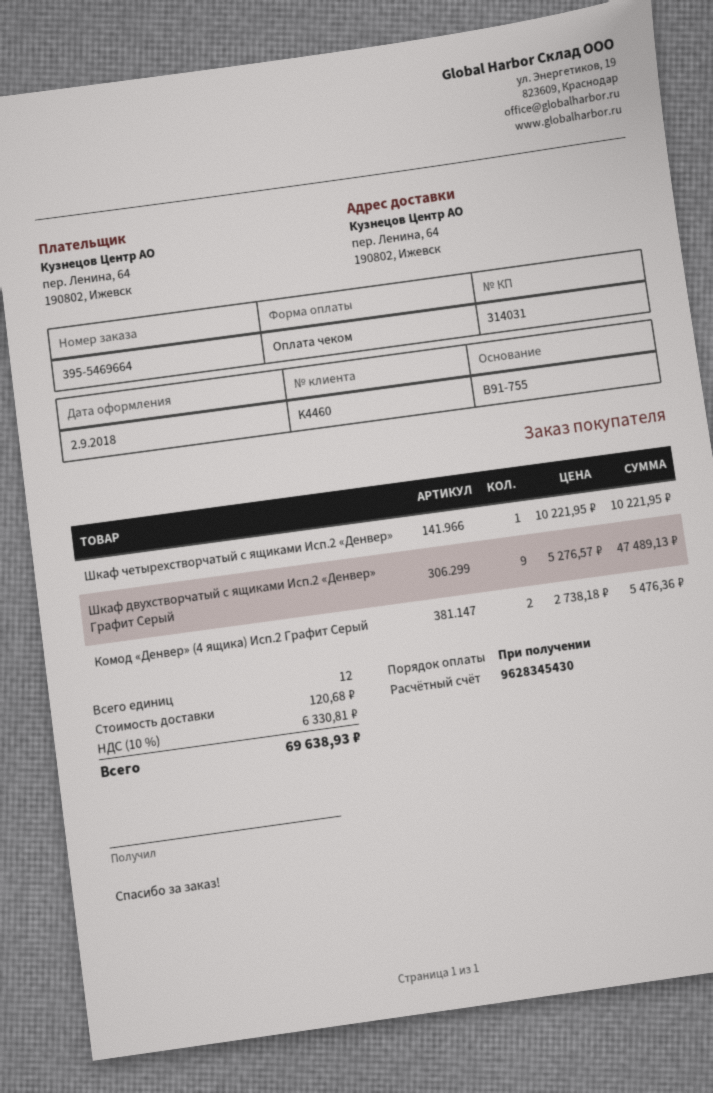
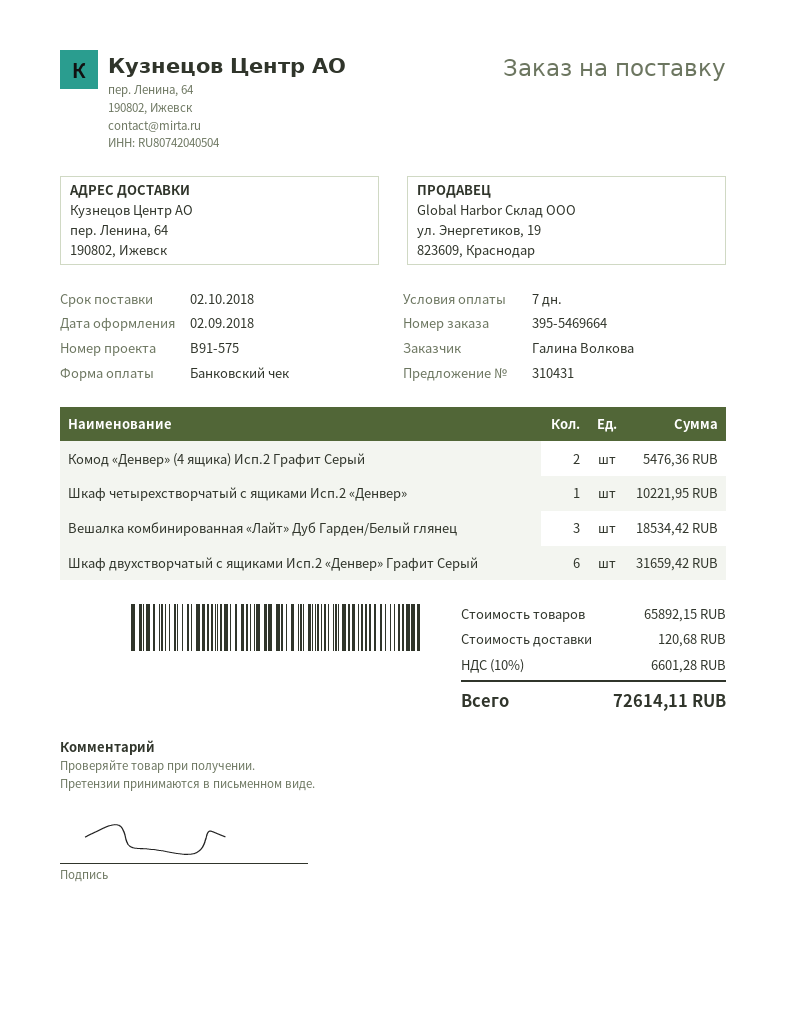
quote number: 314031 -> 310431
payment terms: on receipt -> 7 days
reference: B91-755 -> B91-575
Шкаф двухстворчатый с ящиками Исп.2 «Денвер» Графит Серый: 9 for 47489.13 -> 6 for 31659.42
Вешалка комбинированная «Лайт» Дуб Гарден/Белый глянец: none -> 3 for 18534.42
tax: 10% = 6330.81 -> 10% = 6601.28
total: 69638.93 -> 72614.11

